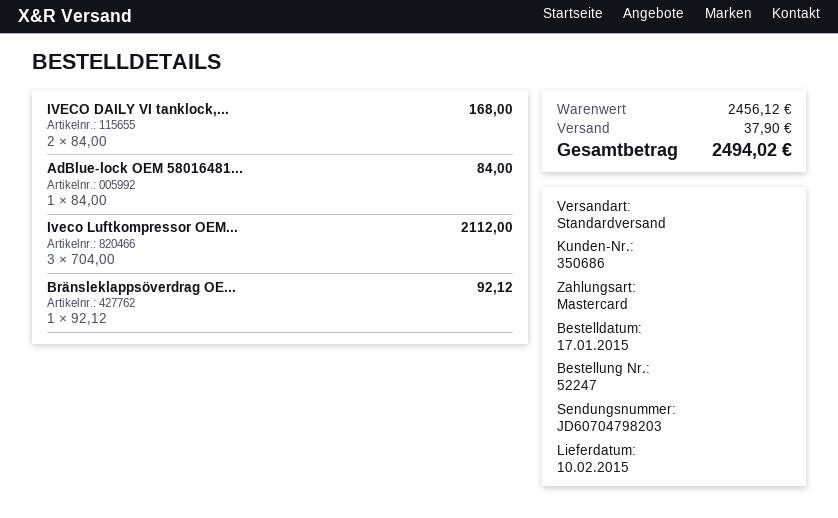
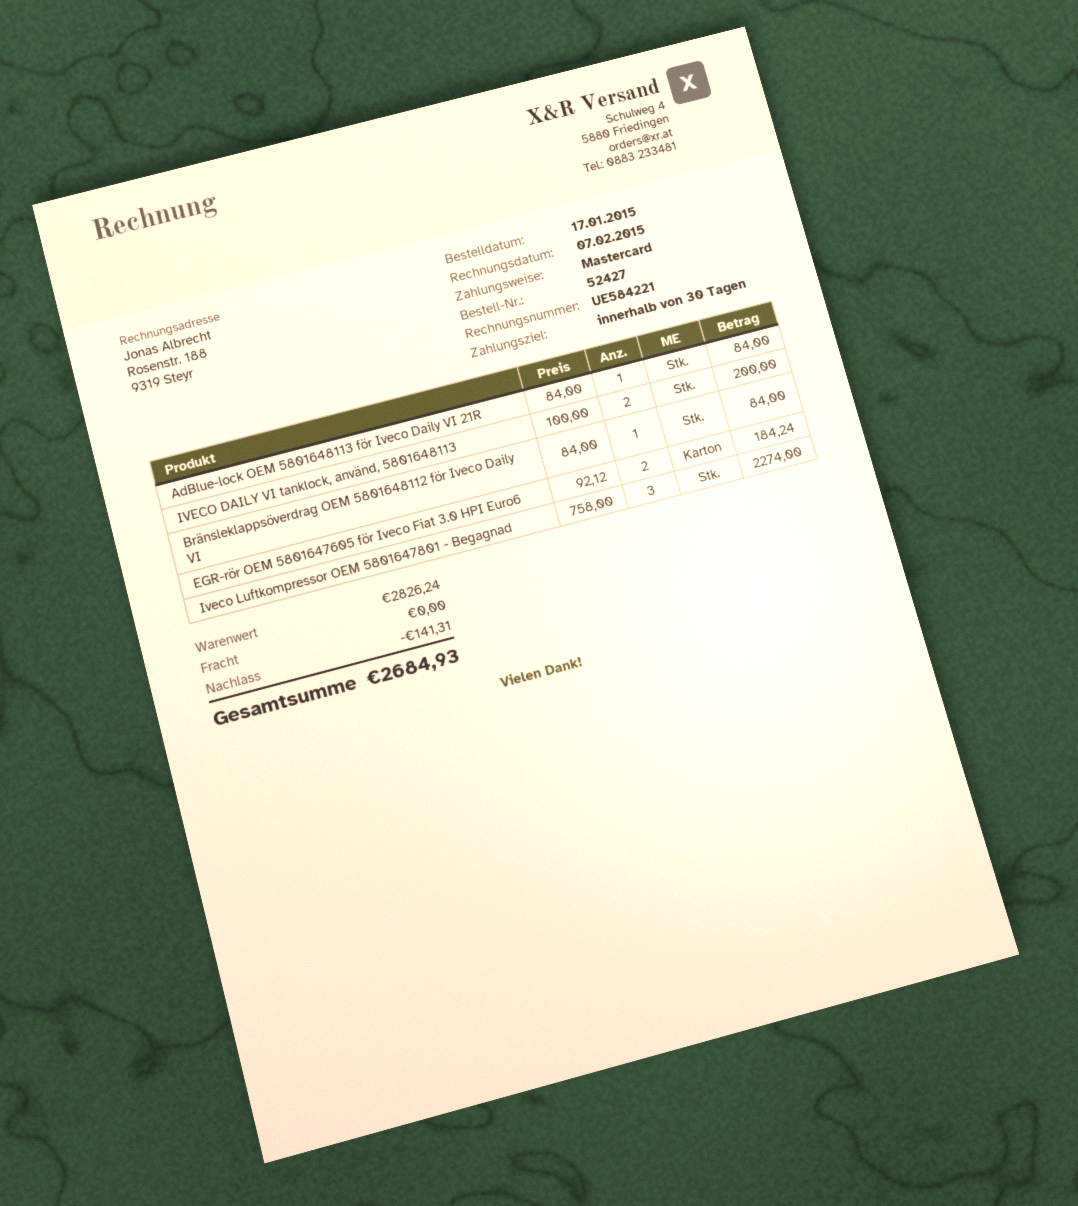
order number: 52247 -> 52427
IVECO DAILY VI tanklock,...: 2 x 84.00 = 168.00 -> 2 x 100.00 = 200.00
Iveco Luftkompressor OEM...: 3 x 704.00 = 2112.00 -> 3 x 758.00 = 2274.00
Bränsleklappsöverdrag OE...: 1 x 92.12 = 92.12 -> 1 x 84.00 = 84.00
EGR-rör OEM 5801647605 för Iveco Fiat 3.0 HPI Euro6: none -> 2 x 92.12 = 184.24
subtotal: 2456.12 -> 2826.24
discount: none -> 141.31
shipping: 37.90 -> 0.00
total: 2494.02 -> 2684.93

